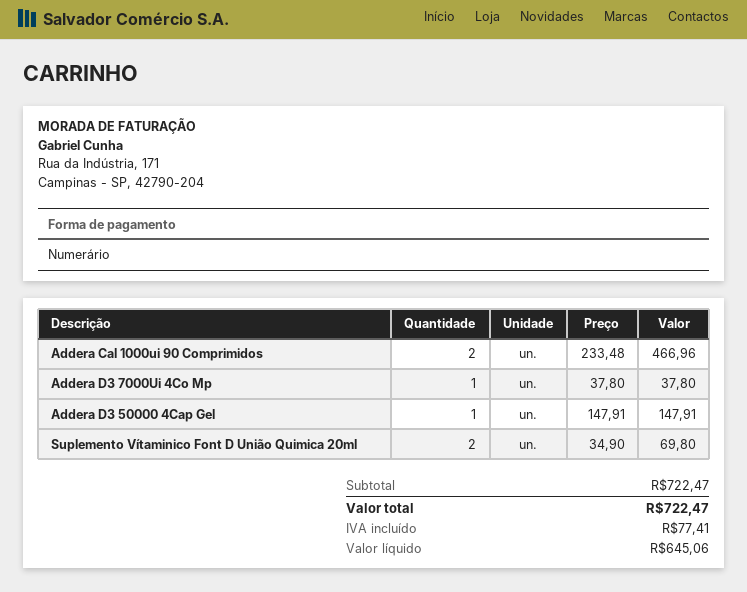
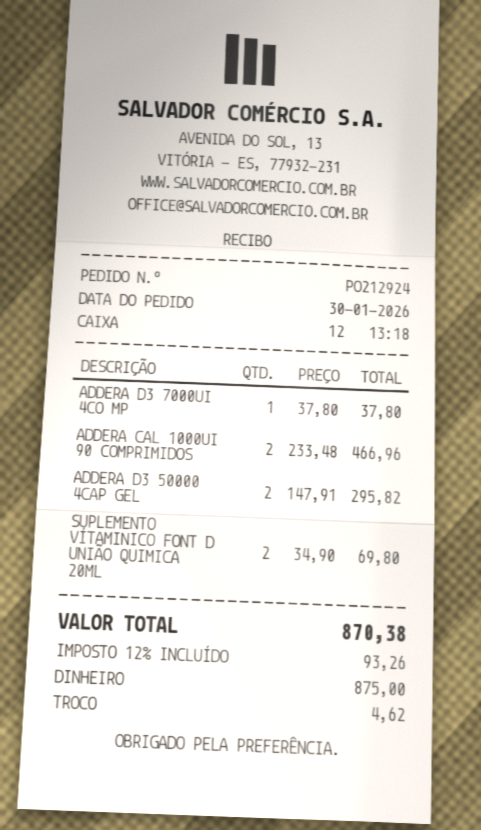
Addera D3 50000 4Cap Gel: 1 x 147.91 = 147.91 -> 2 x 147.91 = 295.82
tax: 77.41 -> 93.26
total: 722.47 -> 870.38

